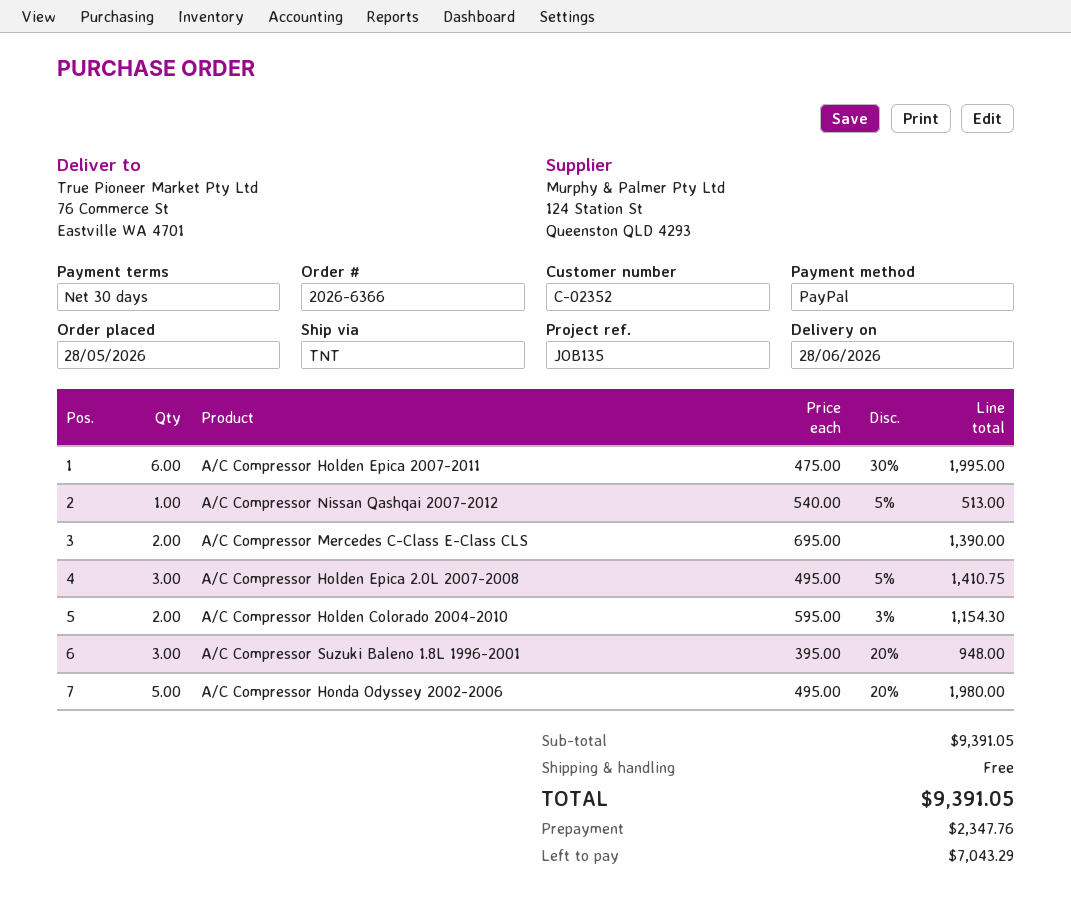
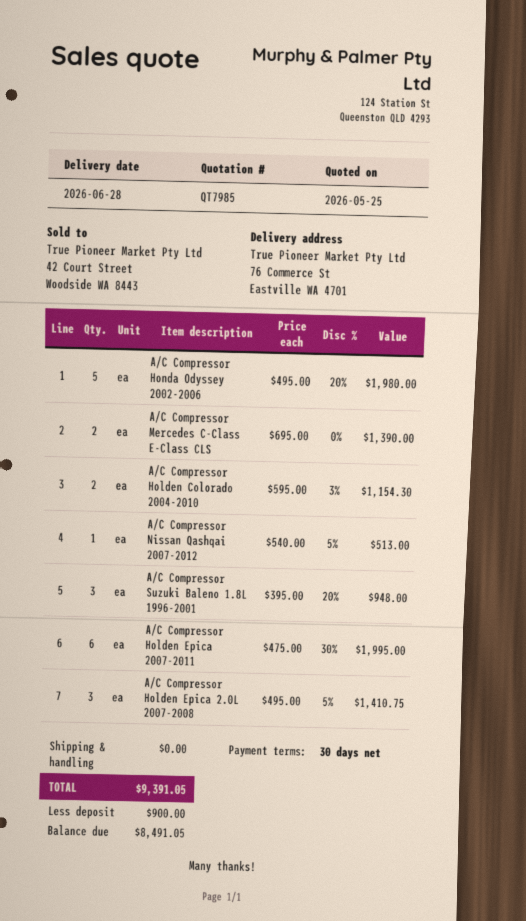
deposit: 2347.76 -> 900.00
balance: 7043.29 -> 8491.05

